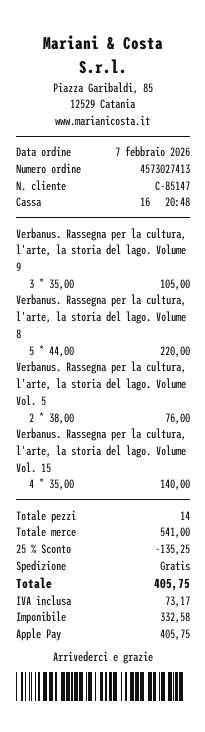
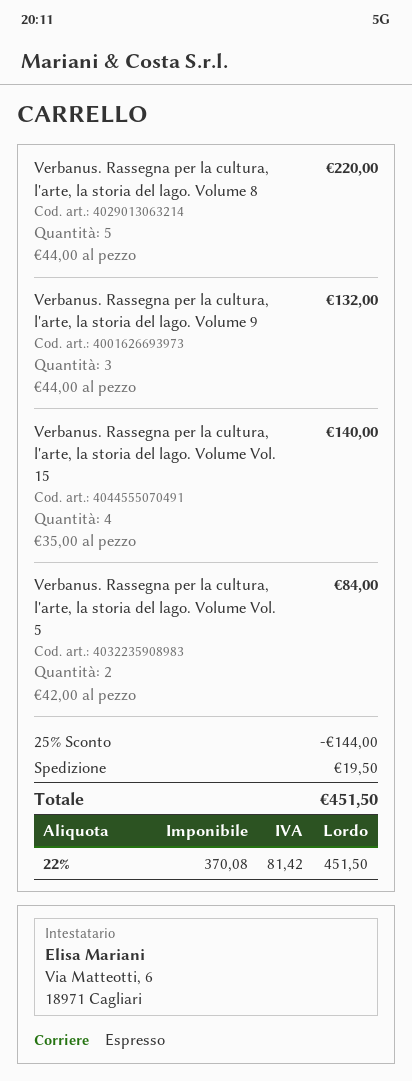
Verbanus. Rassegna per la cultura, l'arte, la storia del lago. Volume 9: 3 x 35.00 = 105.00 -> 3 x 44.00 = 132.00
Verbanus. Rassegna per la cultura, l'arte, la storia del lago. Volume Vol. 5: 2 x 38.00 = 76.00 -> 2 x 42.00 = 84.00
discount: 25% = 135.25 -> 25% = 144.00
shipping: 0.00 -> 19.50
net: 332.58 -> 370.08
tax: 73.17 -> 81.42
total: 405.75 -> 451.50

